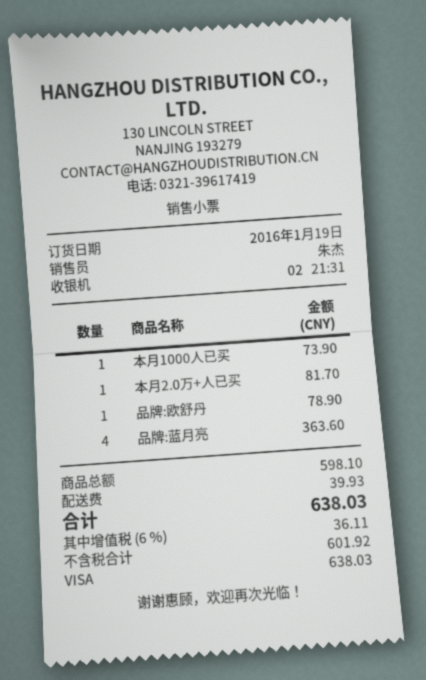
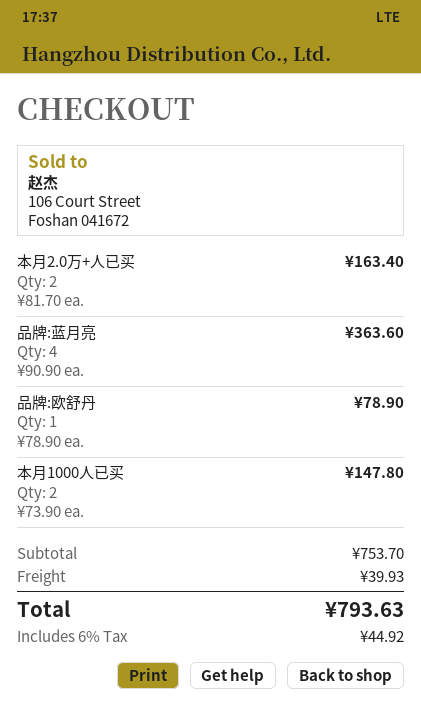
本月1000人已买: 1 for 73.90 -> 2 for 147.80
本月2.0万+人已买: 1 for 81.70 -> 2 for 163.40
subtotal: 598.10 -> 753.70
tax: 6% = 36.11 -> 6% = 44.92
total: 638.03 -> 793.63

